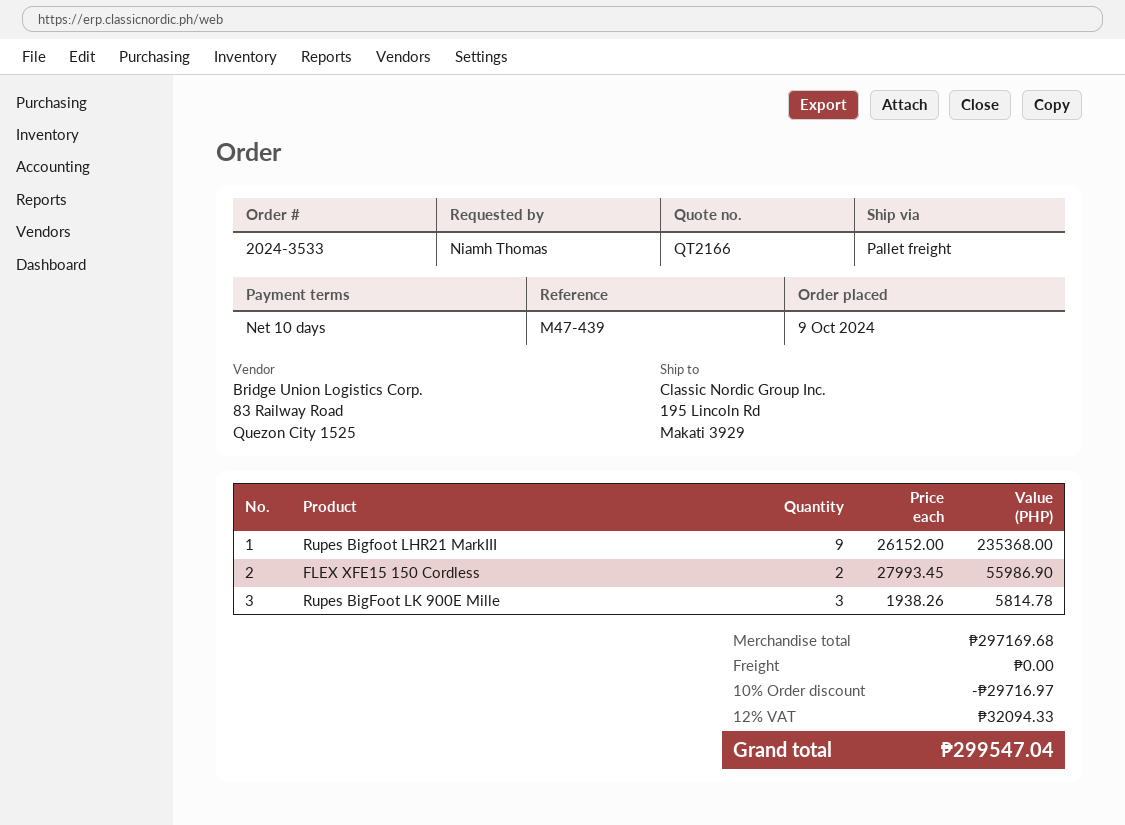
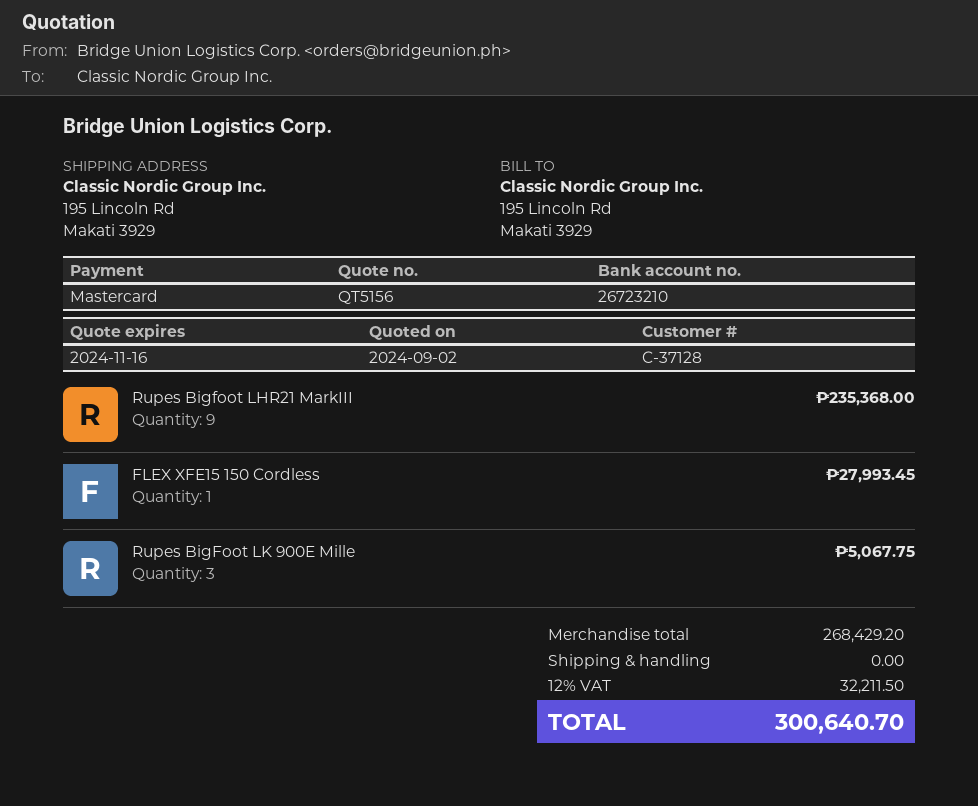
quote number: QT2166 -> QT5156
FLEX XFE15 150 Cordless: 2 for 55986.90 -> 1 for 27993.45
Rupes BigFoot LK 900E Mille: 3 for 5814.78 -> 3 for 5067.75
subtotal: 297169.68 -> 268429.20
discount: 10% = 29716.97 -> none
tax: 12% = 32094.33 -> 12% = 32211.50
total: 299547.04 -> 300640.70

